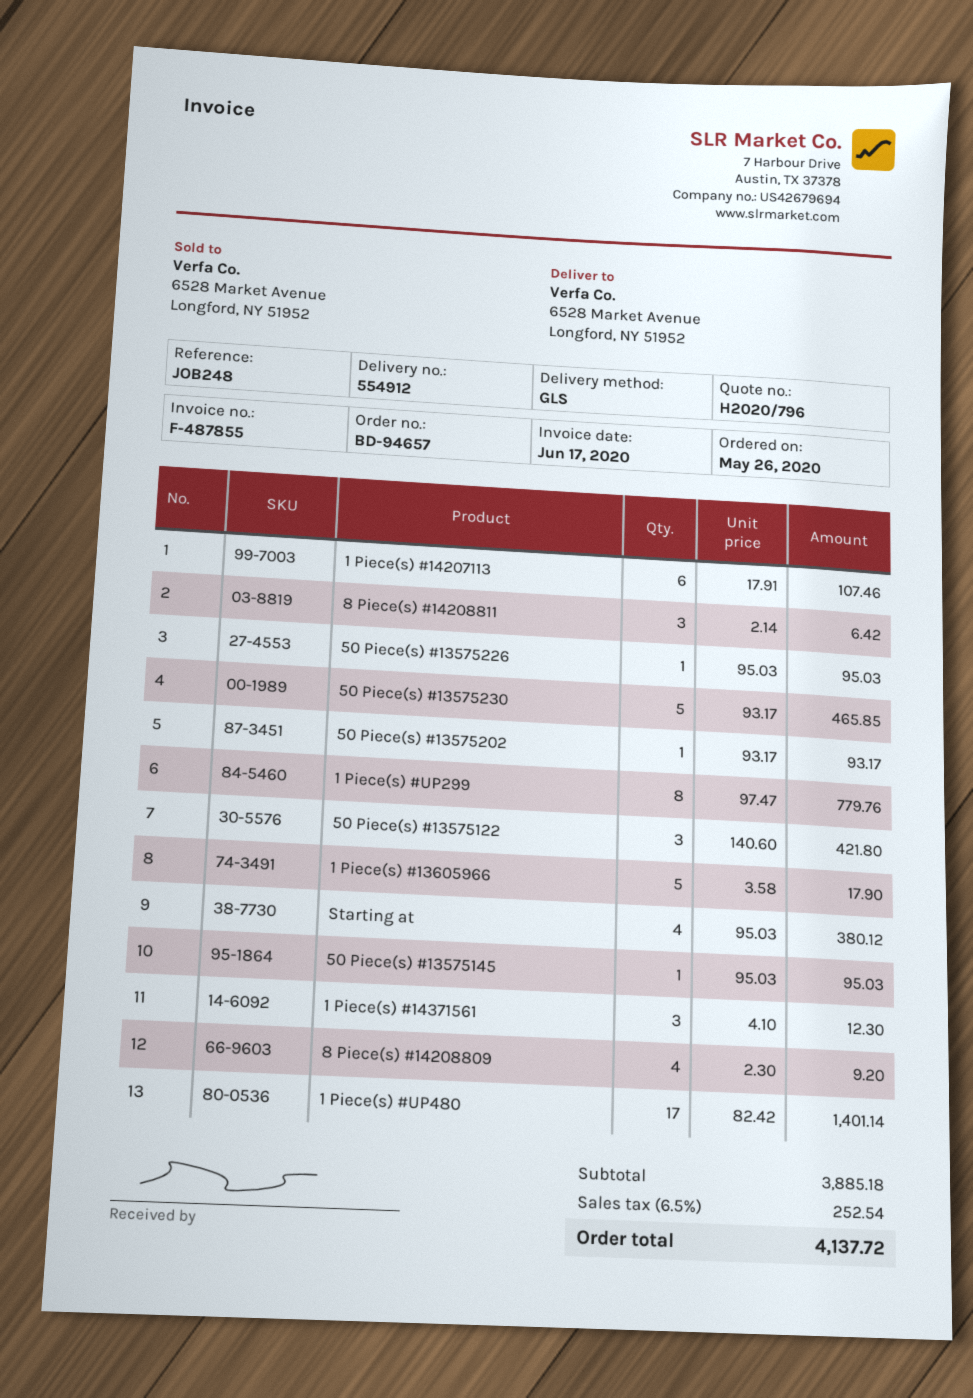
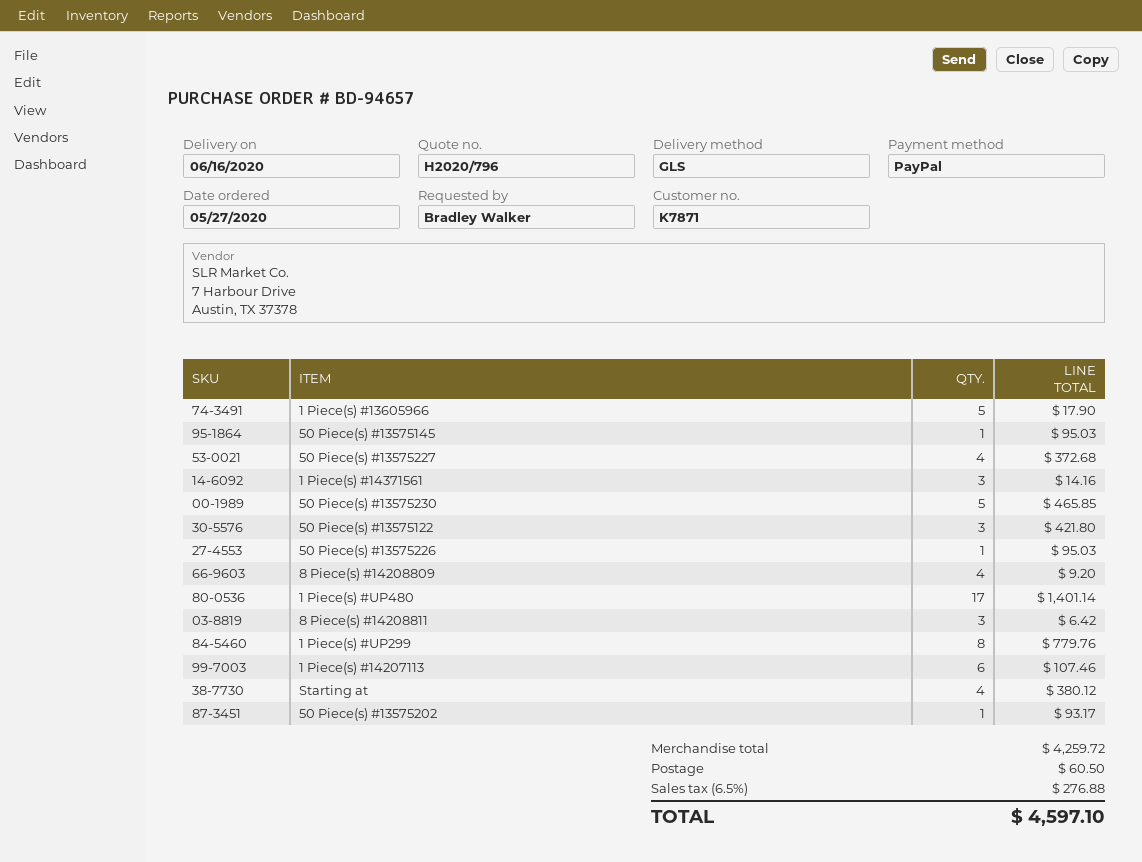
order date: 2020-05-26 -> 2020-05-27
1 Piece(s) #14371561: 3 for 12.30 -> 3 for 14.16
50 Piece(s) #13575227: none -> 4 for 372.68
subtotal: 3885.18 -> 4259.72
shipping: none -> 60.50
tax: 6.5% = 252.54 -> 6.5% = 276.88
total: 4137.72 -> 4597.10

